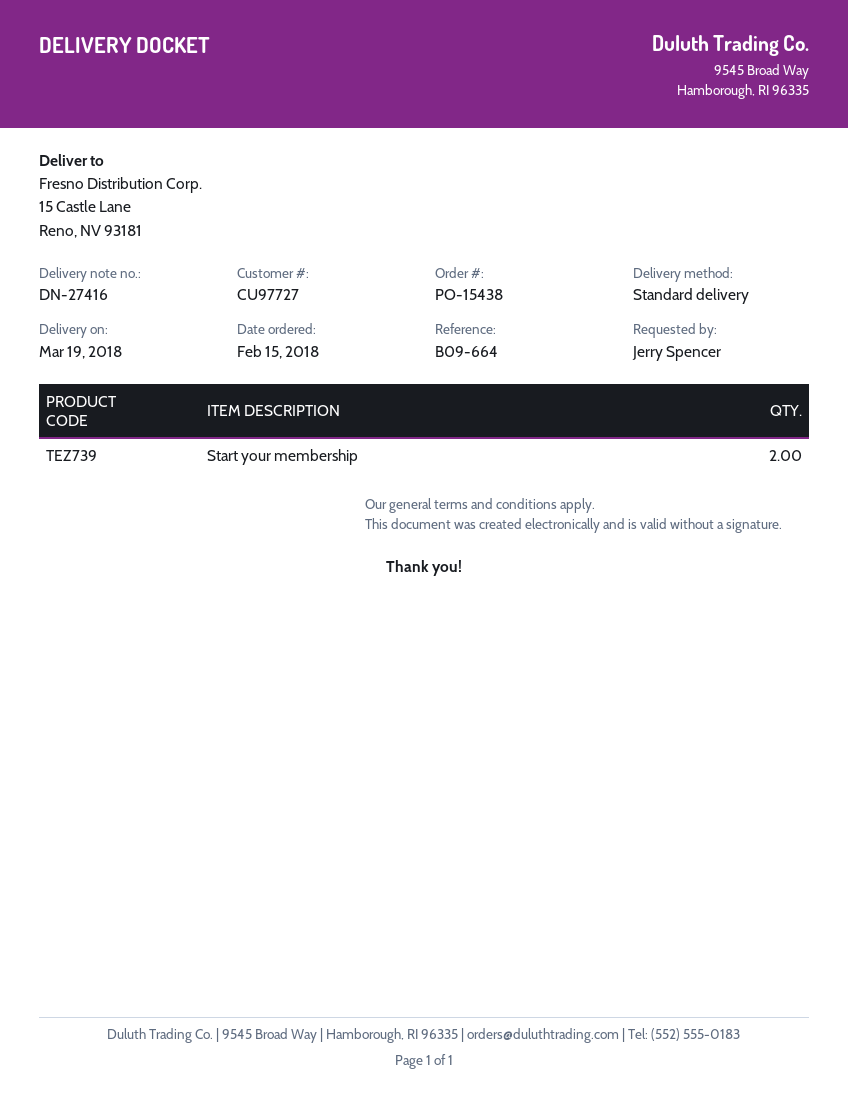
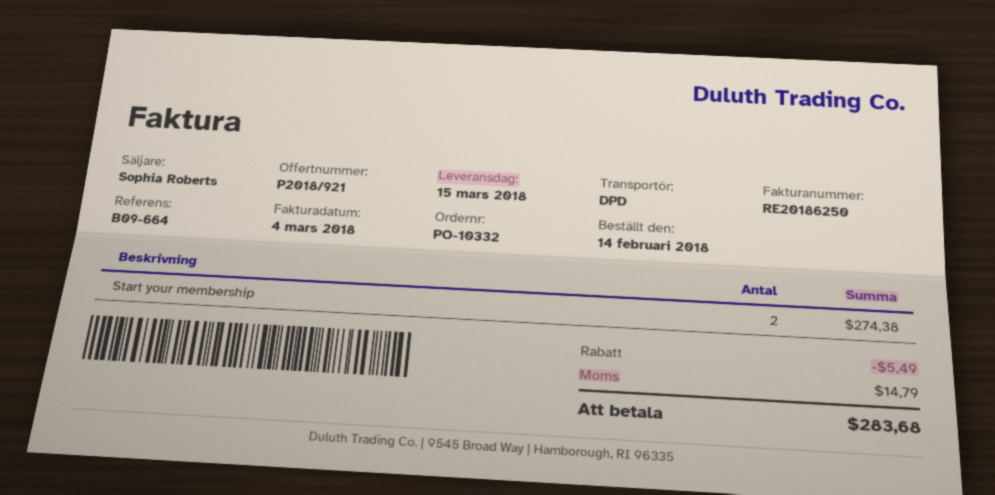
order number: PO-15438 -> PO-10332
order date: 2018-02-15 -> 2018-02-14
delivery date: 2018-03-19 -> 2018-03-15
shipping method: standard -> DPD

